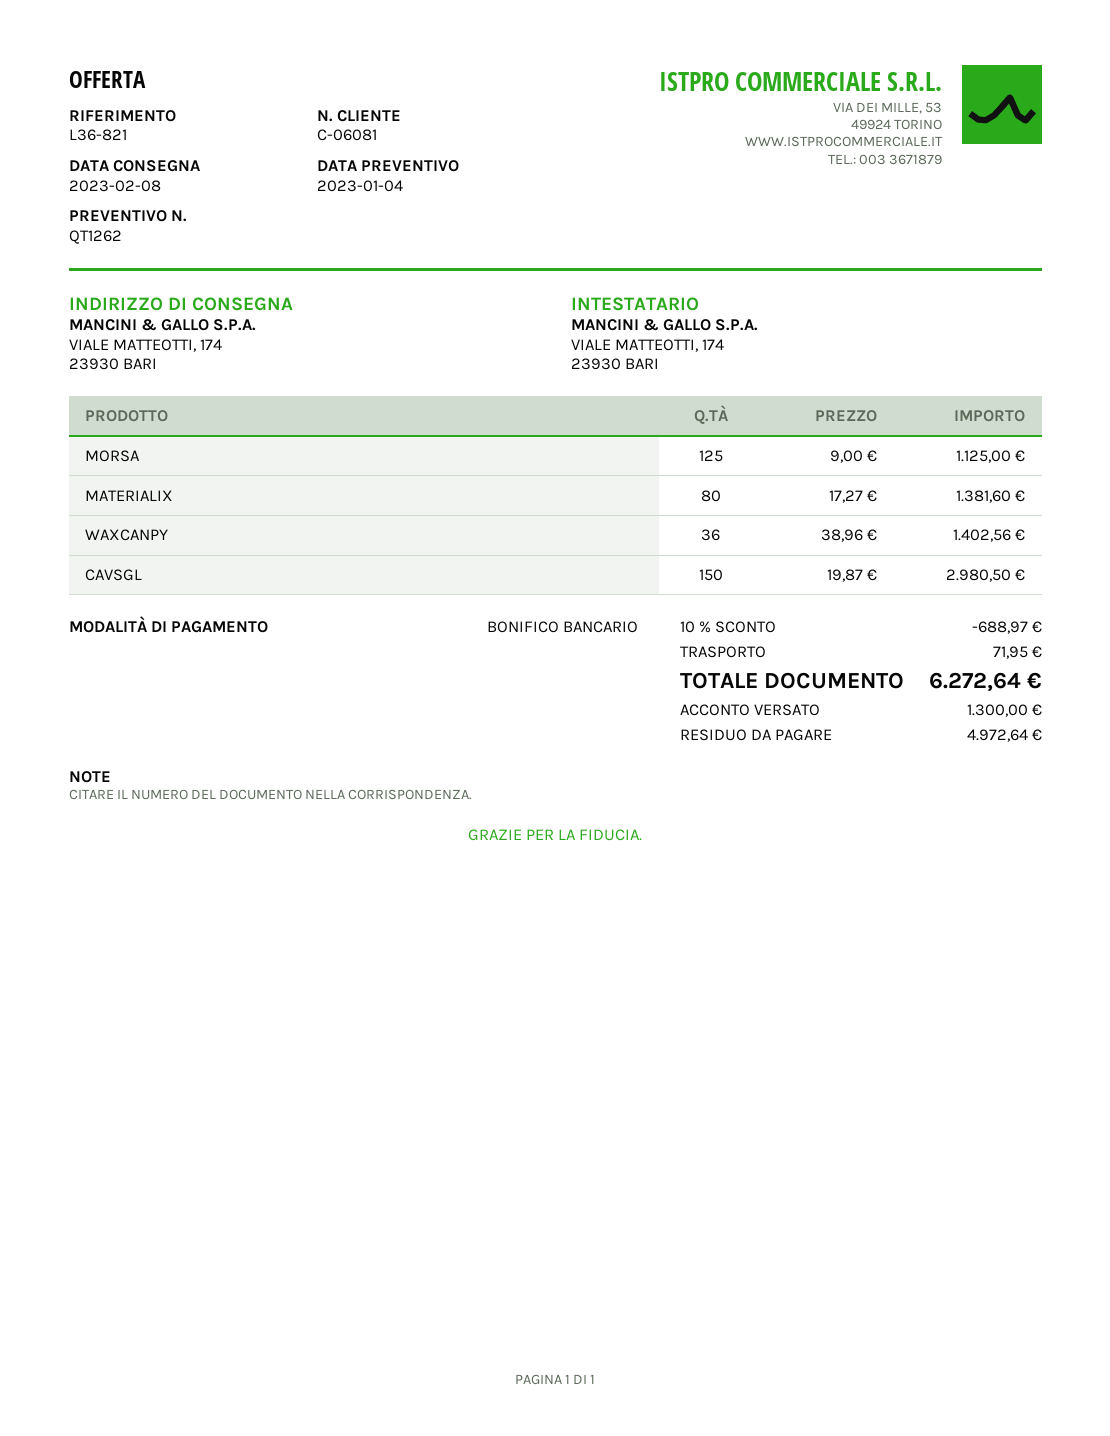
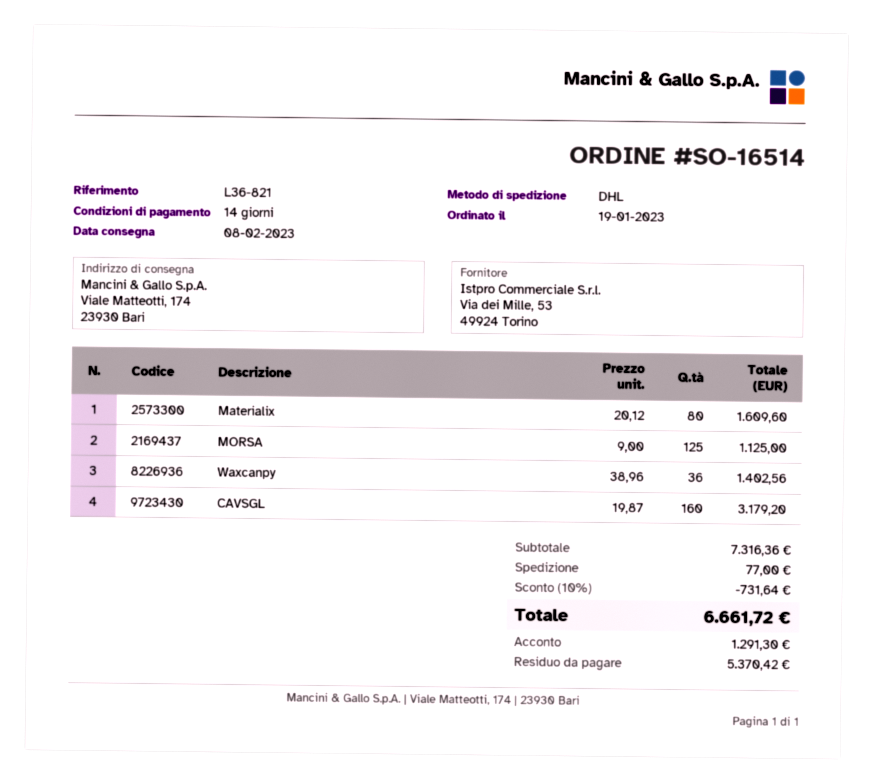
MATERIALIX: 80 x 17.27 = 1381.60 -> 80 x 20.12 = 1609.60
CAVSGL: 150 x 19.87 = 2980.50 -> 160 x 19.87 = 3179.20
discount: 10% = 688.97 -> 10% = 731.64
shipping: 71.95 -> 77.00
total: 6272.64 -> 6661.72
deposit: 1300.00 -> 1291.30
balance: 4972.64 -> 5370.42

